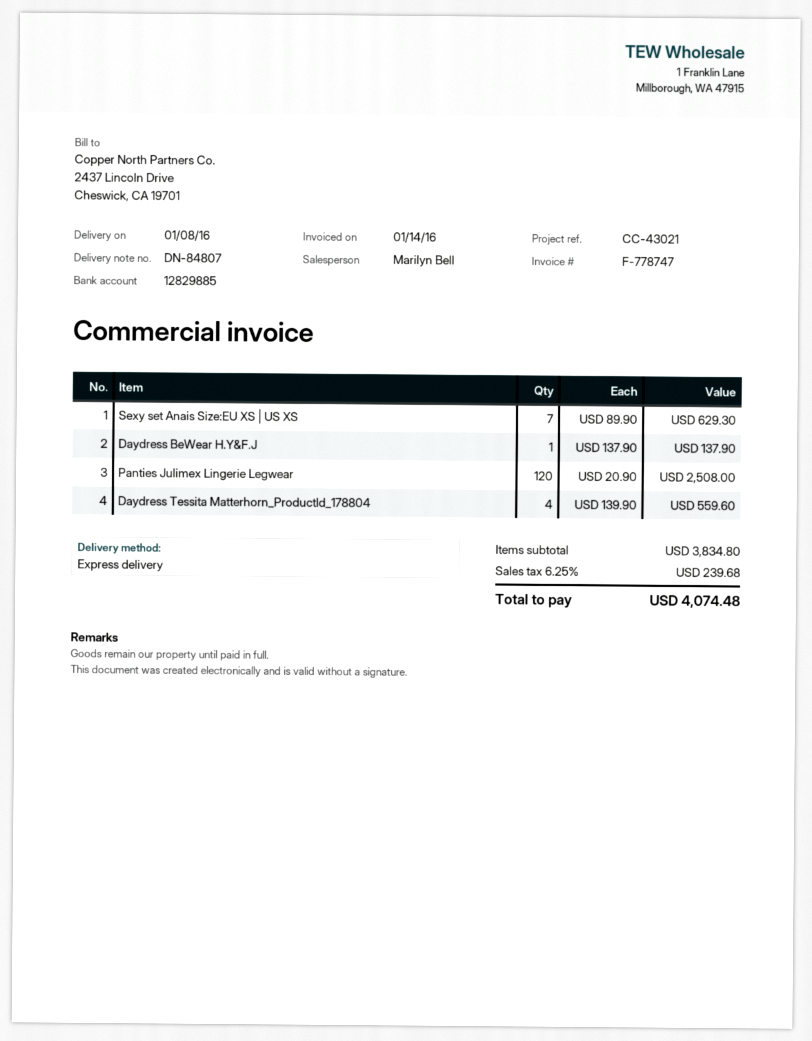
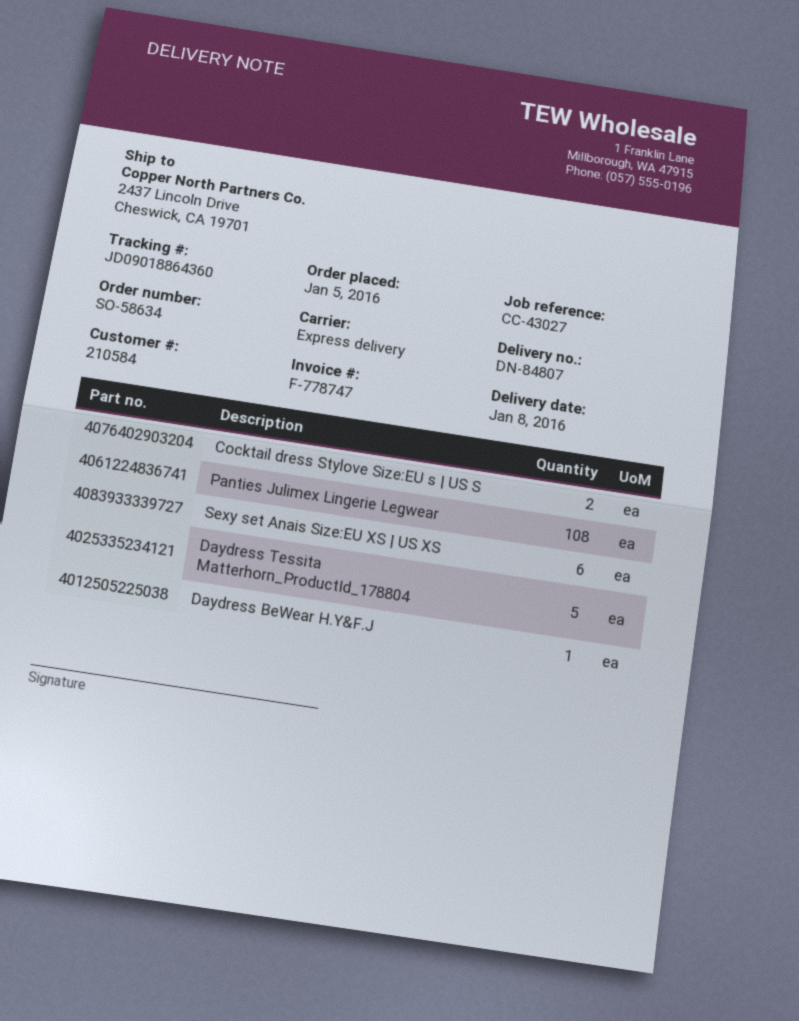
reference: CC-43021 -> CC-43027
Sexy set Anais Size:EU XS | US XS: 7 -> 6
Panties Julimex Lingerie Legwear: 120 -> 108
Daydress Tessita Matterhorn_ProductId_178804: 4 -> 5
Cocktail dress Stylove Size:EU s | US S: none -> 2

